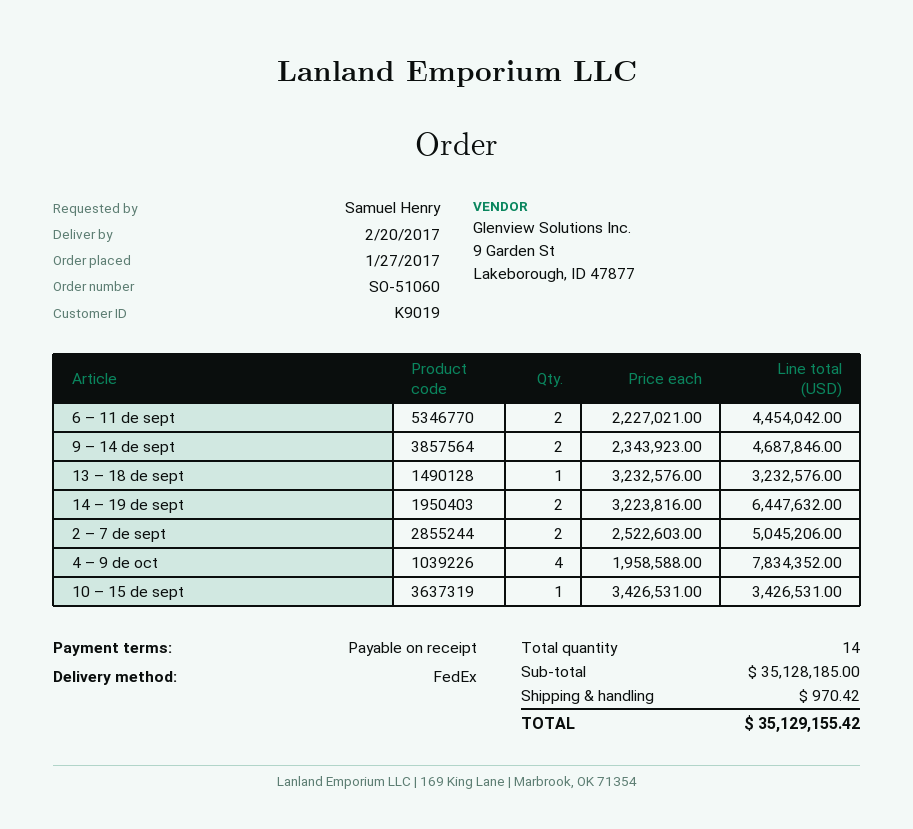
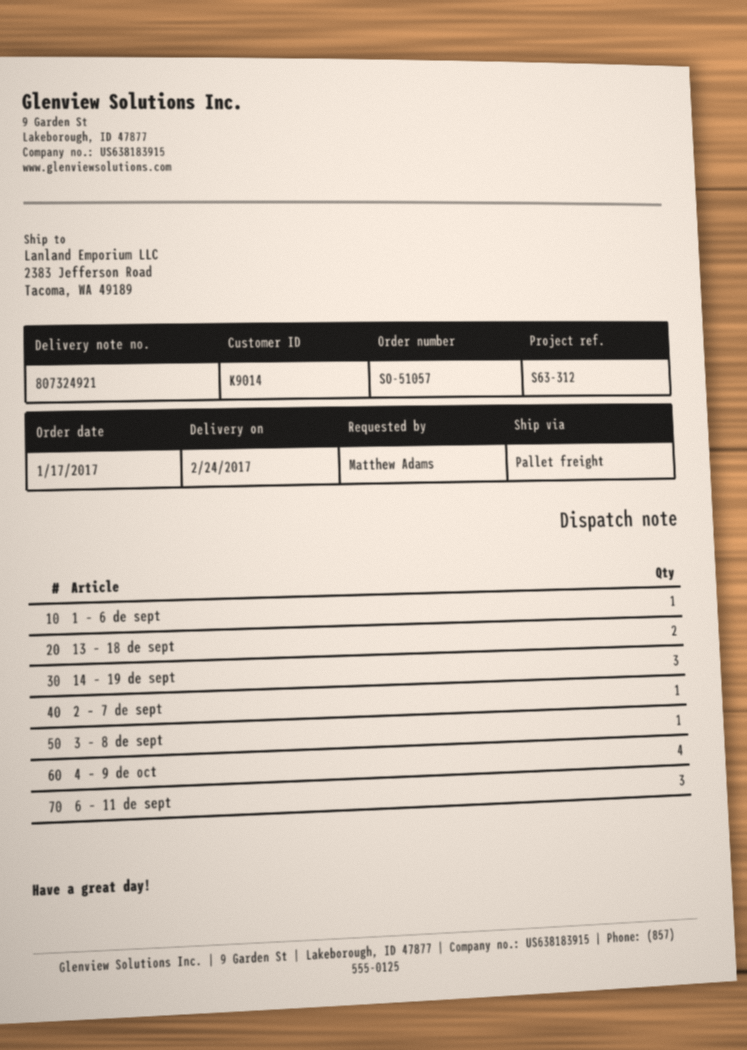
order number: SO-51060 -> SO-51057
order date: 2017-01-27 -> 2017-01-17
delivery date: 2017-02-20 -> 2017-02-24
customer number: K9019 -> K9014
ordered by: Samuel Henry -> Matthew Adams
shipping method: FedEx -> pallet freight
6 – 11 de sept: 2 -> 3
9 – 14 de sept: 2 -> none
13 – 18 de sept: 1 -> 2
14 – 19 de sept: 2 -> 3
2 – 7 de sept: 2 -> 1
10 – 15 de sept: 1 -> none
1 – 6 de sept: none -> 1
3 – 8 de sept: none -> 1

